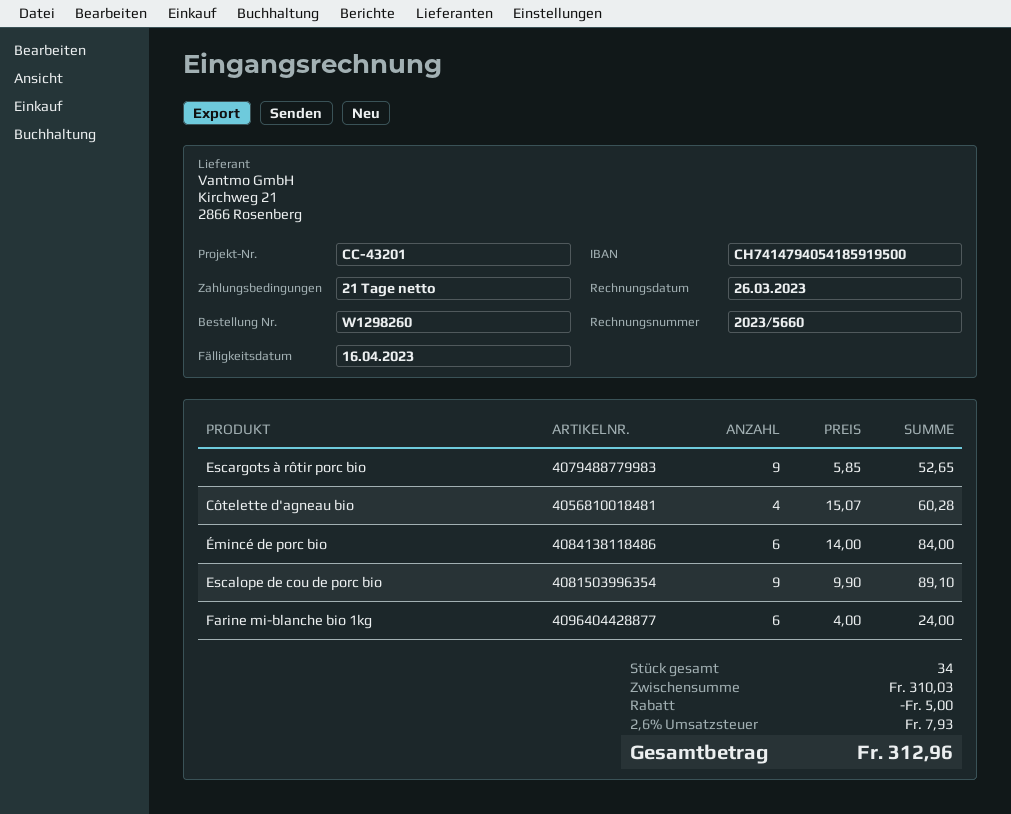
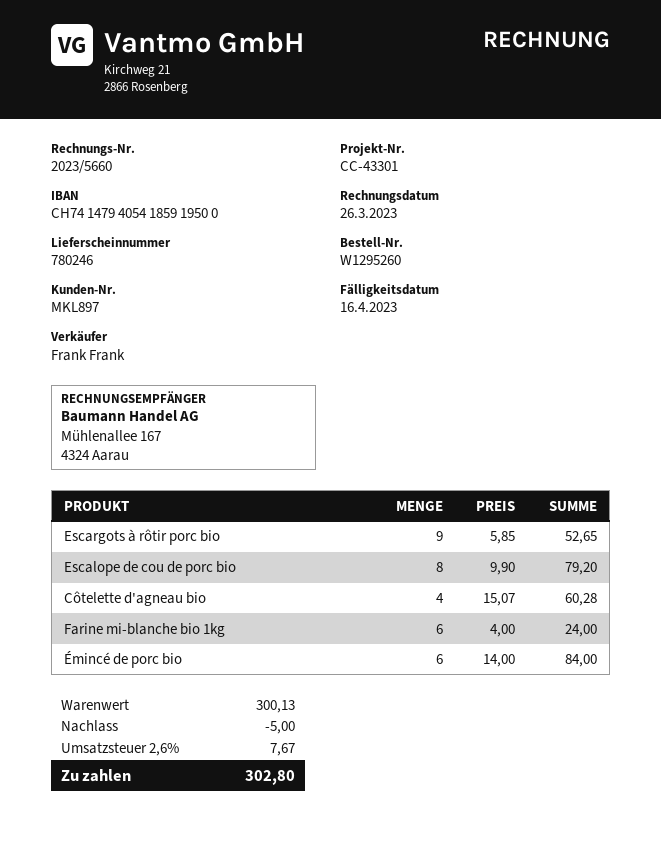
order number: W1298260 -> W1295260
reference: CC-43201 -> CC-43301
Escalope de cou de porc bio: 9 x 9.90 = 89.10 -> 8 x 9.90 = 79.20
subtotal: 310.03 -> 300.13
tax: 2.6% = 7.93 -> 2.6% = 7.67
total: 312.96 -> 302.80

